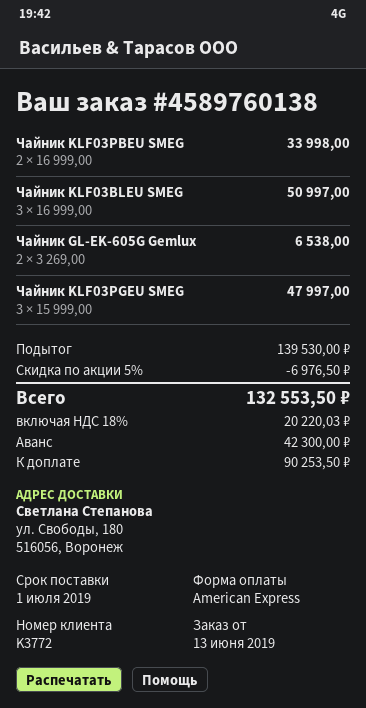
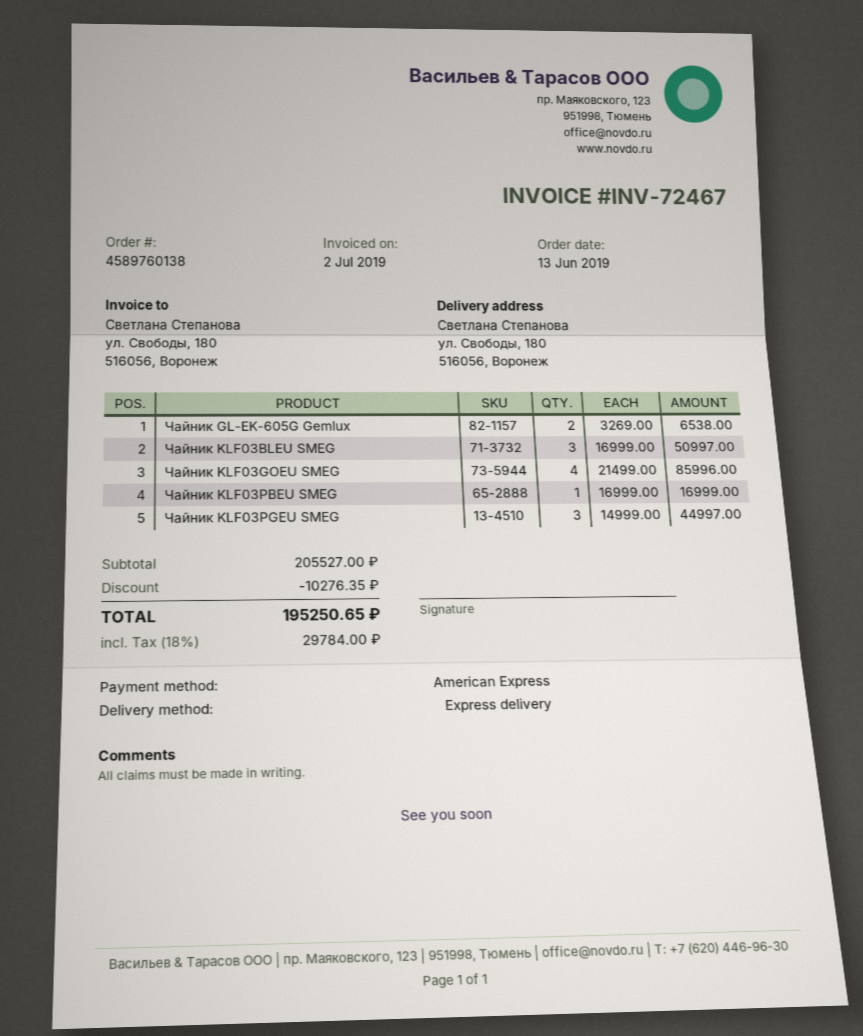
Чайник KLF03PBEU SMEG: 2 x 16999.00 = 33998.00 -> 1 x 16999.00 = 16999.00
Чайник KLF03PGEU SMEG: 3 x 15999.00 = 47997.00 -> 3 x 14999.00 = 44997.00
Чайник KLF03GOEU SMEG: none -> 4 x 21499.00 = 85996.00
subtotal: 139530.00 -> 205527.00
discount: 6976.50 -> 10276.35
tax: 18% = 20220.03 -> 18% = 29784.00
total: 132553.50 -> 195250.65

